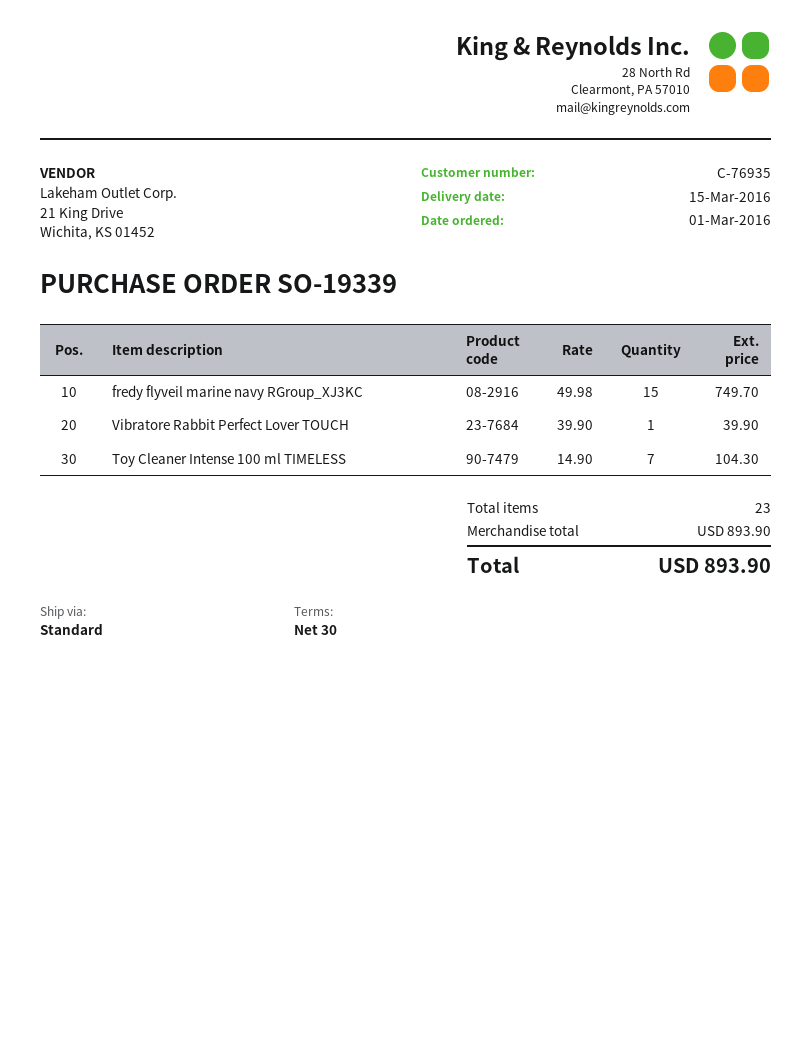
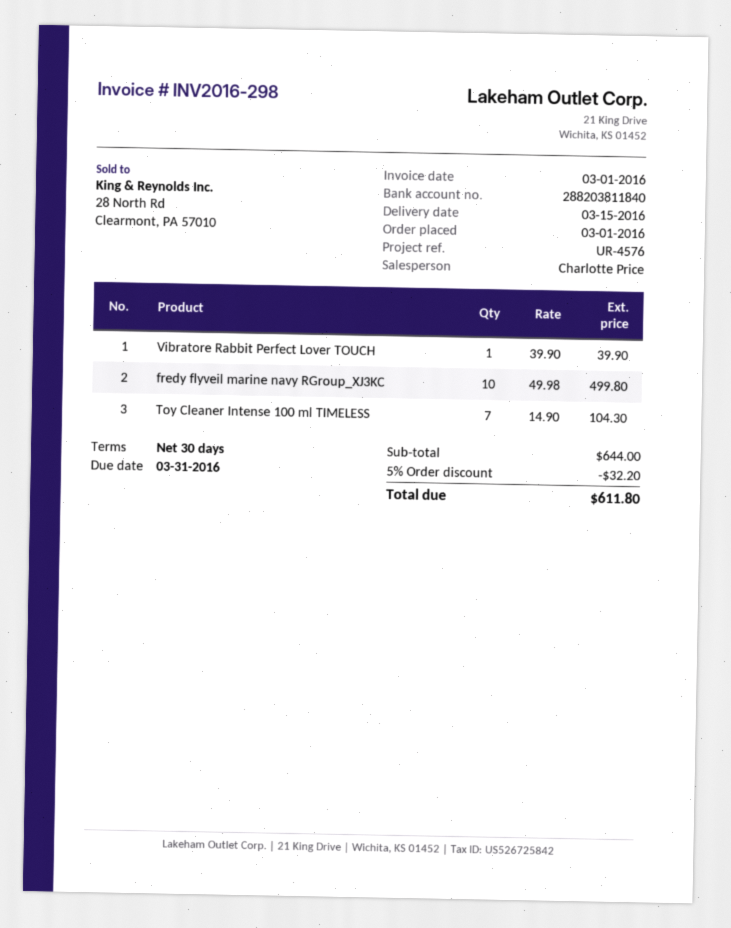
fredy flyveil marine navy RGroup_XJ3KC: 15 x 49.98 = 749.70 -> 10 x 49.98 = 499.80
subtotal: 893.90 -> 644.00
discount: none -> 5% = 32.20
total: 893.90 -> 611.80

